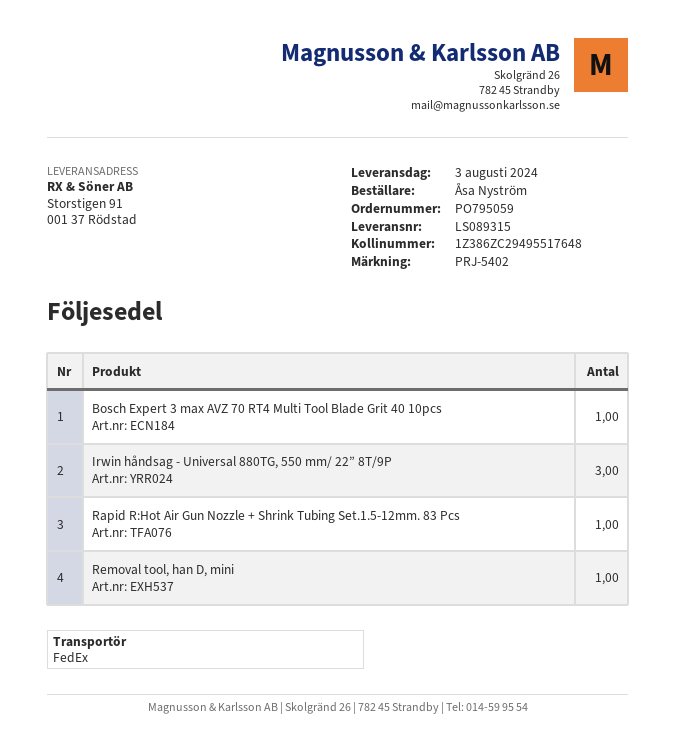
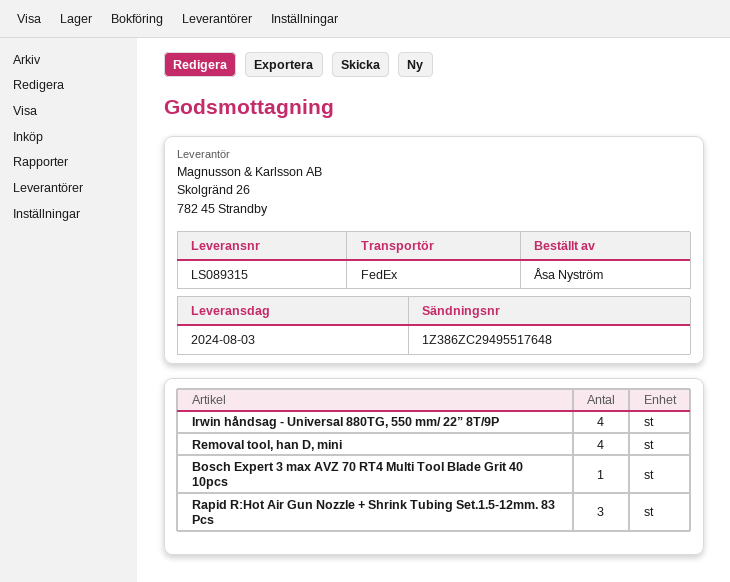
Irwin håndsag - Universal 880TG, 550 mm/ 22” 8T/9P: 3 -> 4
Rapid R:Hot Air Gun Nozzle + Shrink Tubing Set.1.5-12mm. 83 Pcs: 1 -> 3
Removal tool, han D, mini: 1 -> 4

